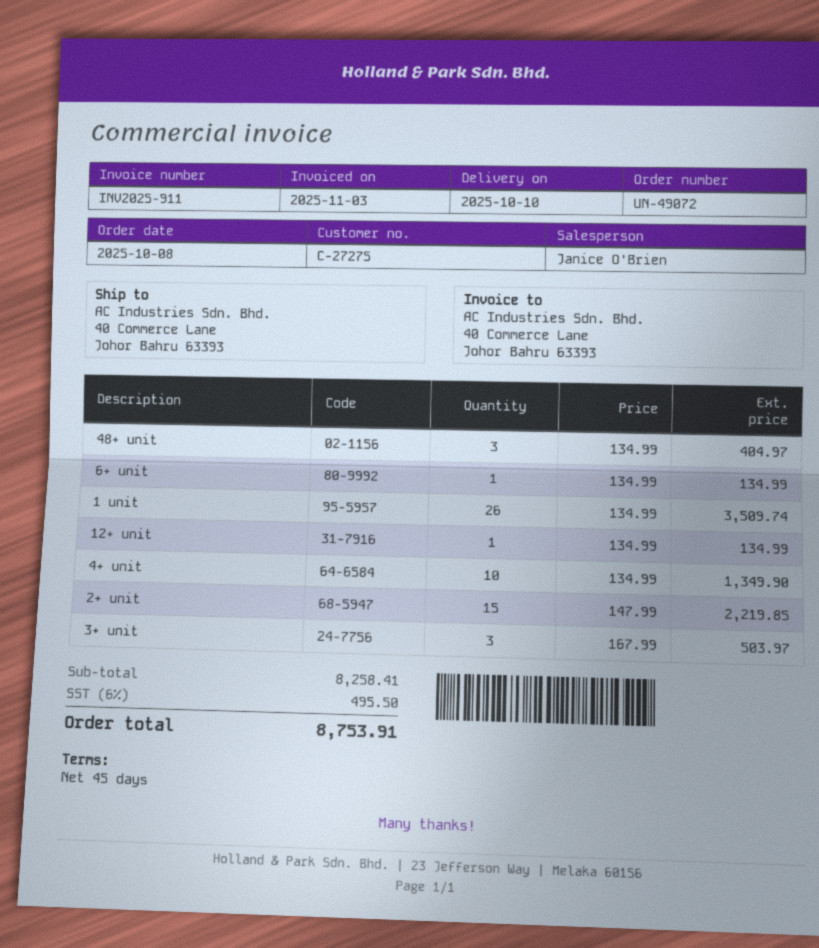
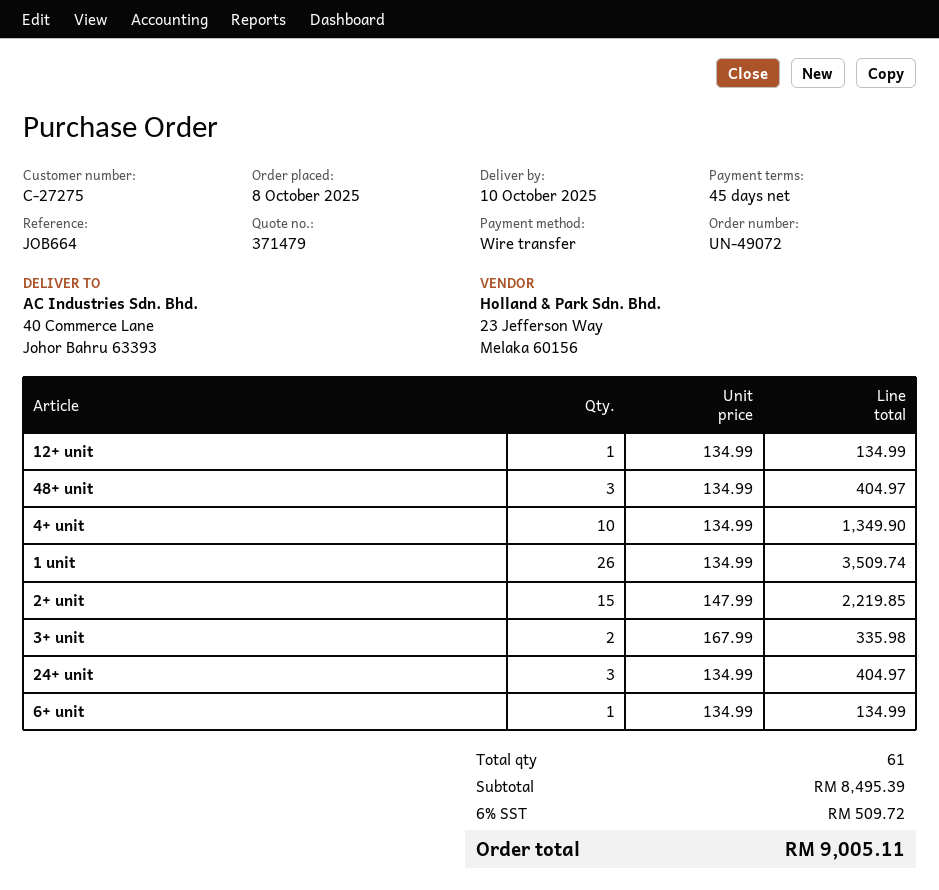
3+ unit: 3 x 167.99 = 503.97 -> 2 x 167.99 = 335.98
24+ unit: none -> 3 x 134.99 = 404.97
subtotal: 8258.41 -> 8495.39
tax: 6% = 495.50 -> 6% = 509.72
total: 8753.91 -> 9005.11

